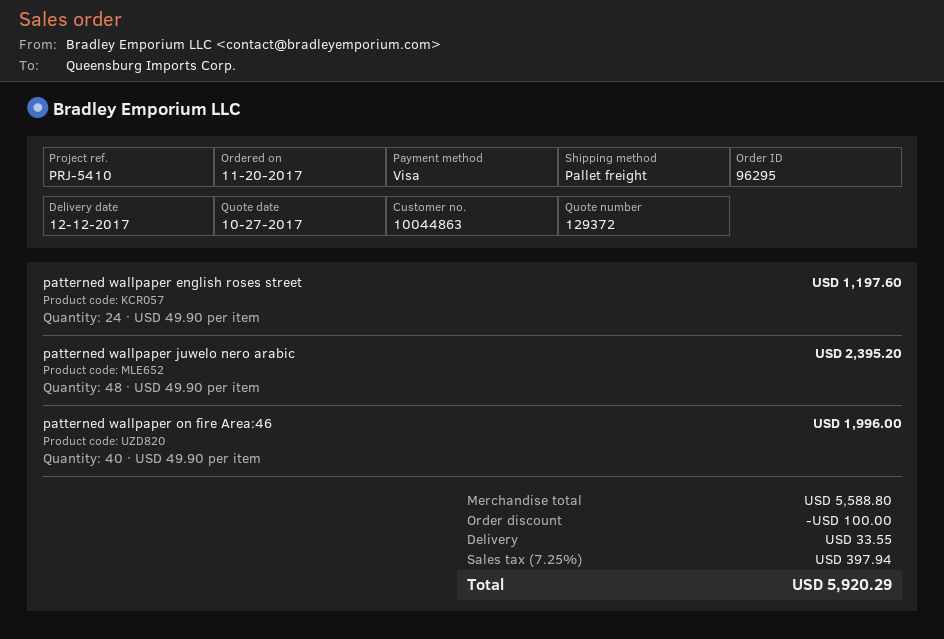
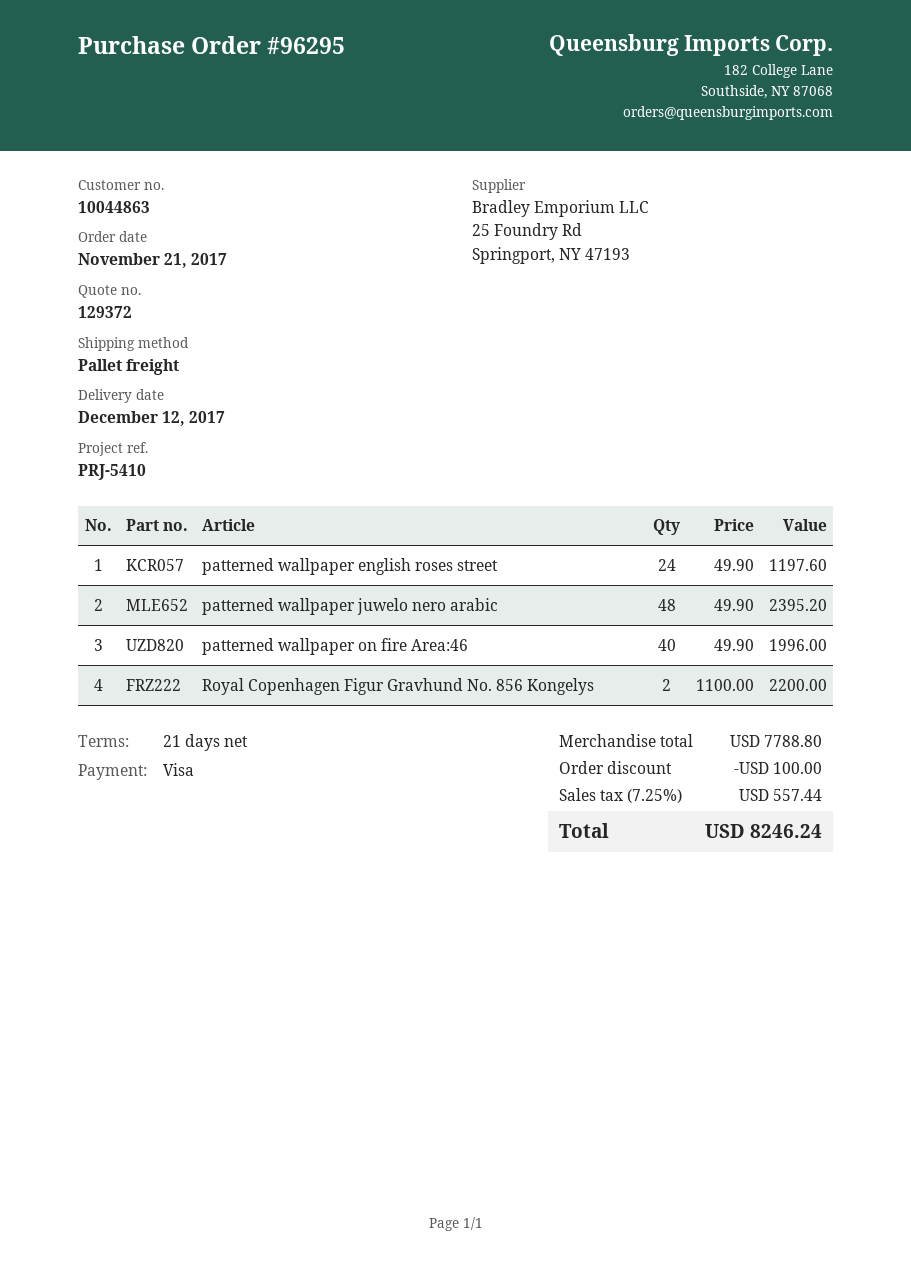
order date: 2017-11-20 -> 2017-11-21
Royal Copenhagen Figur Gravhund No. 856 Kongelys: none -> 2 x 1100.00 = 2200.00
subtotal: 5588.80 -> 7788.80
shipping: 33.55 -> none
tax: 7.25% = 397.94 -> 7.25% = 557.44
total: 5920.29 -> 8246.24

